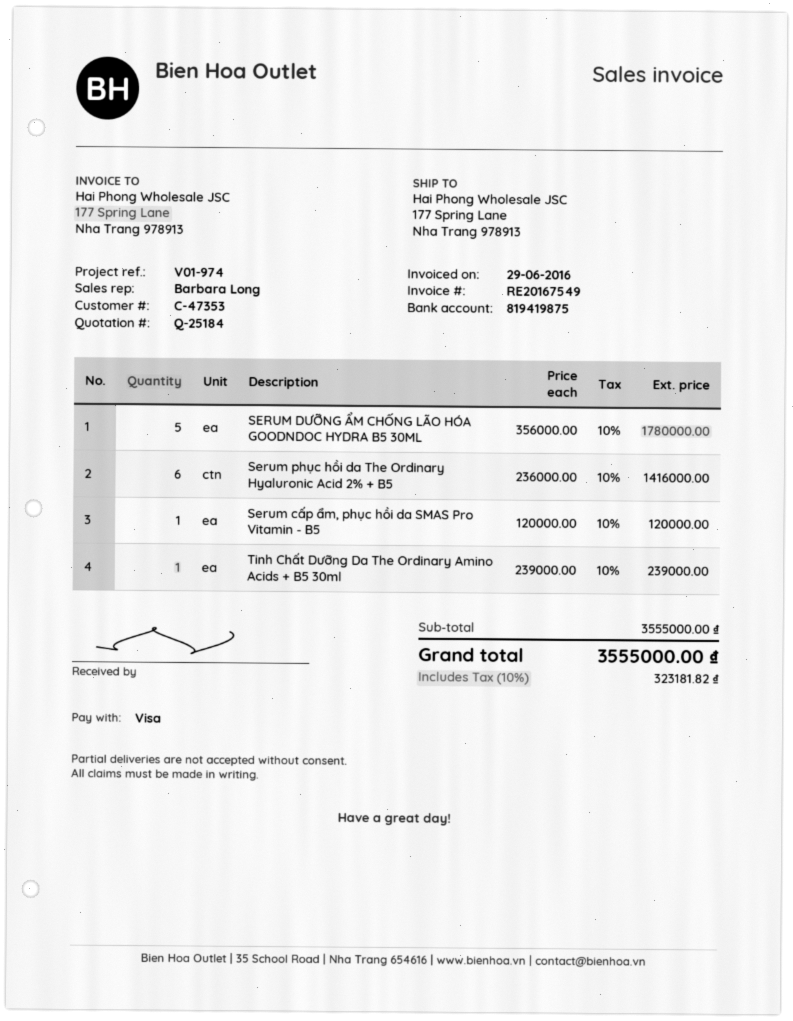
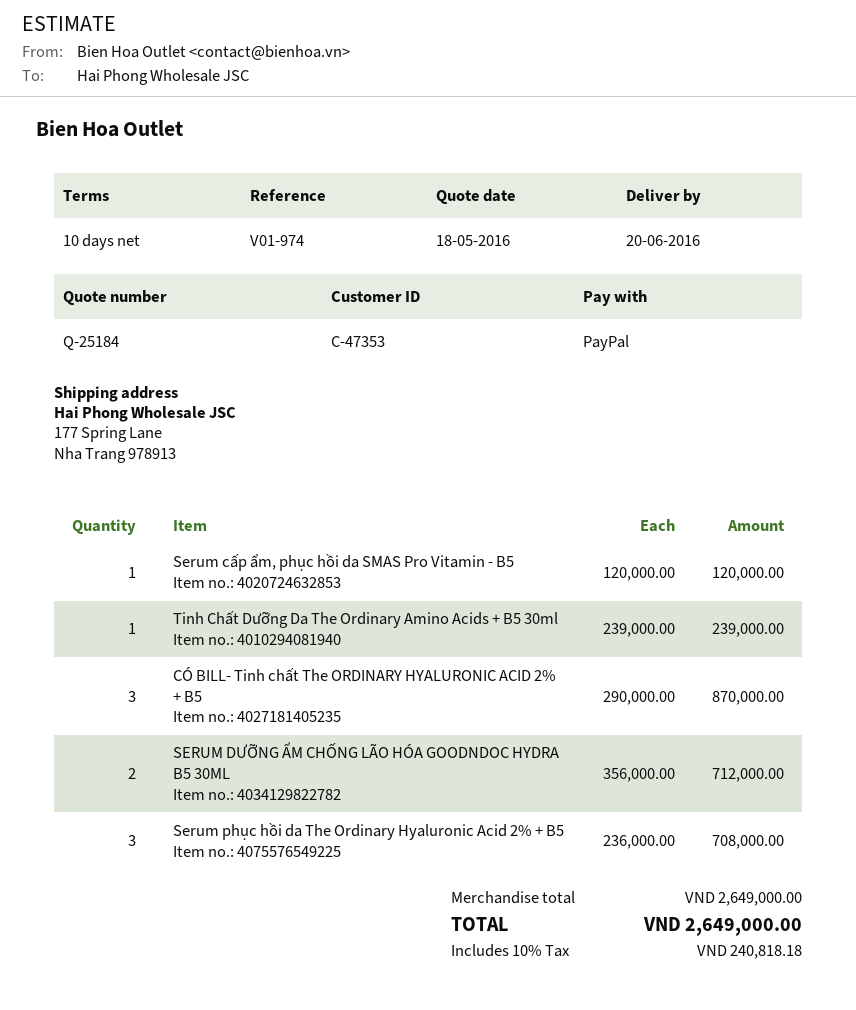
payment method: Visa -> PayPal
SERUM DƯỠNG ẨM CHỐNG LÃO HÓA GOODNDOC HYDRA B5 30ML: 5 x 356000.00 = 1780000.00 -> 2 x 356000.00 = 712000.00
Serum phục hồi da The Ordinary Hyaluronic Acid 2% + B5: 6 x 236000.00 = 1416000.00 -> 3 x 236000.00 = 708000.00
CÓ BILL- Tinh chất The ORDINARY HYALURONIC ACID 2% + B5: none -> 3 x 290000.00 = 870000.00
subtotal: 3555000.00 -> 2649000.00
tax: 10% = 323181.82 -> 10% = 240818.18
total: 3555000.00 -> 2649000.00

